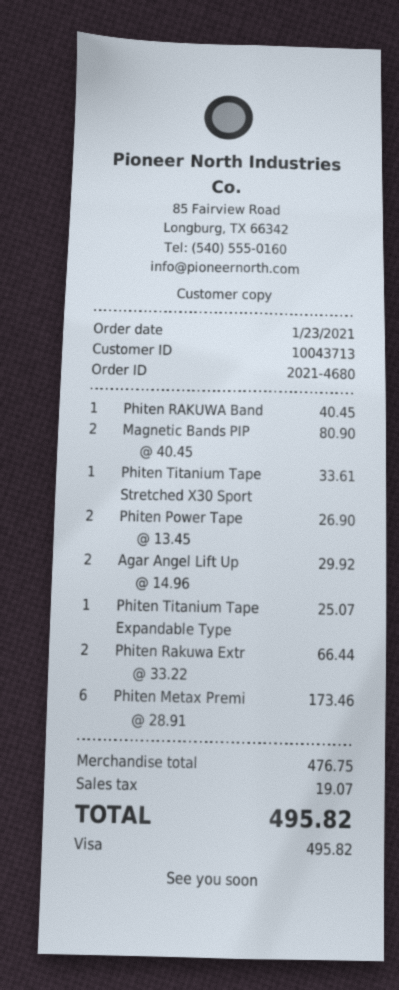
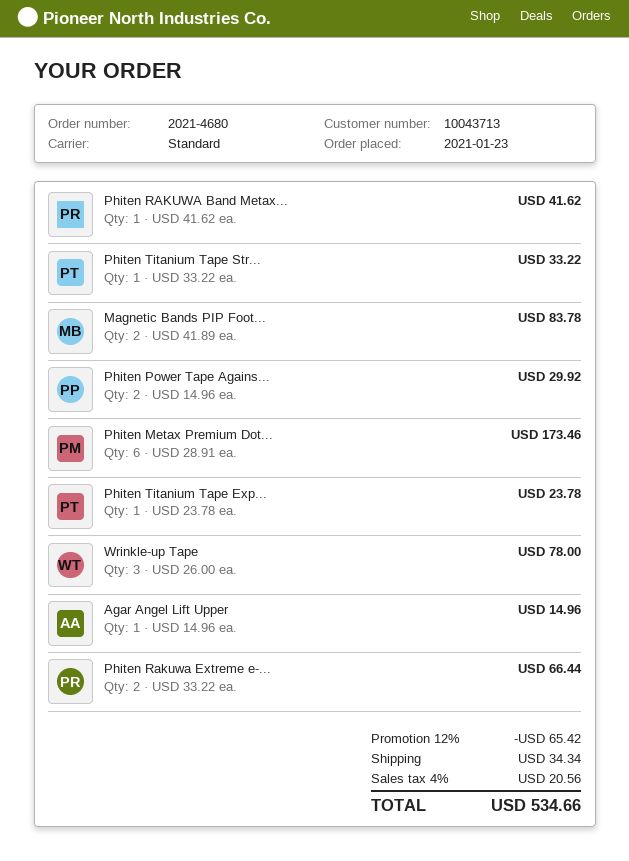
Phiten RAKUWA Band: 1 x 40.45 = 40.45 -> 1 x 41.62 = 41.62
Magnetic Bands PIP: 2 x 40.45 = 80.90 -> 2 x 41.89 = 83.78
Phiten Titanium Tape Stretched X30 Sport: 1 x 33.61 = 33.61 -> 1 x 33.22 = 33.22
Phiten Power Tape: 2 x 13.45 = 26.90 -> 2 x 14.96 = 29.92
Agar Angel Lift Up: 2 x 14.96 = 29.92 -> 1 x 14.96 = 14.96
Phiten Titanium Tape Expandable Type: 1 x 25.07 = 25.07 -> 1 x 23.78 = 23.78
Wrinkle-up Tape: none -> 3 x 26.00 = 78.00
discount: none -> 12% = 65.42
shipping: none -> 34.34
tax: 19.07 -> 20.56
total: 495.82 -> 534.66

